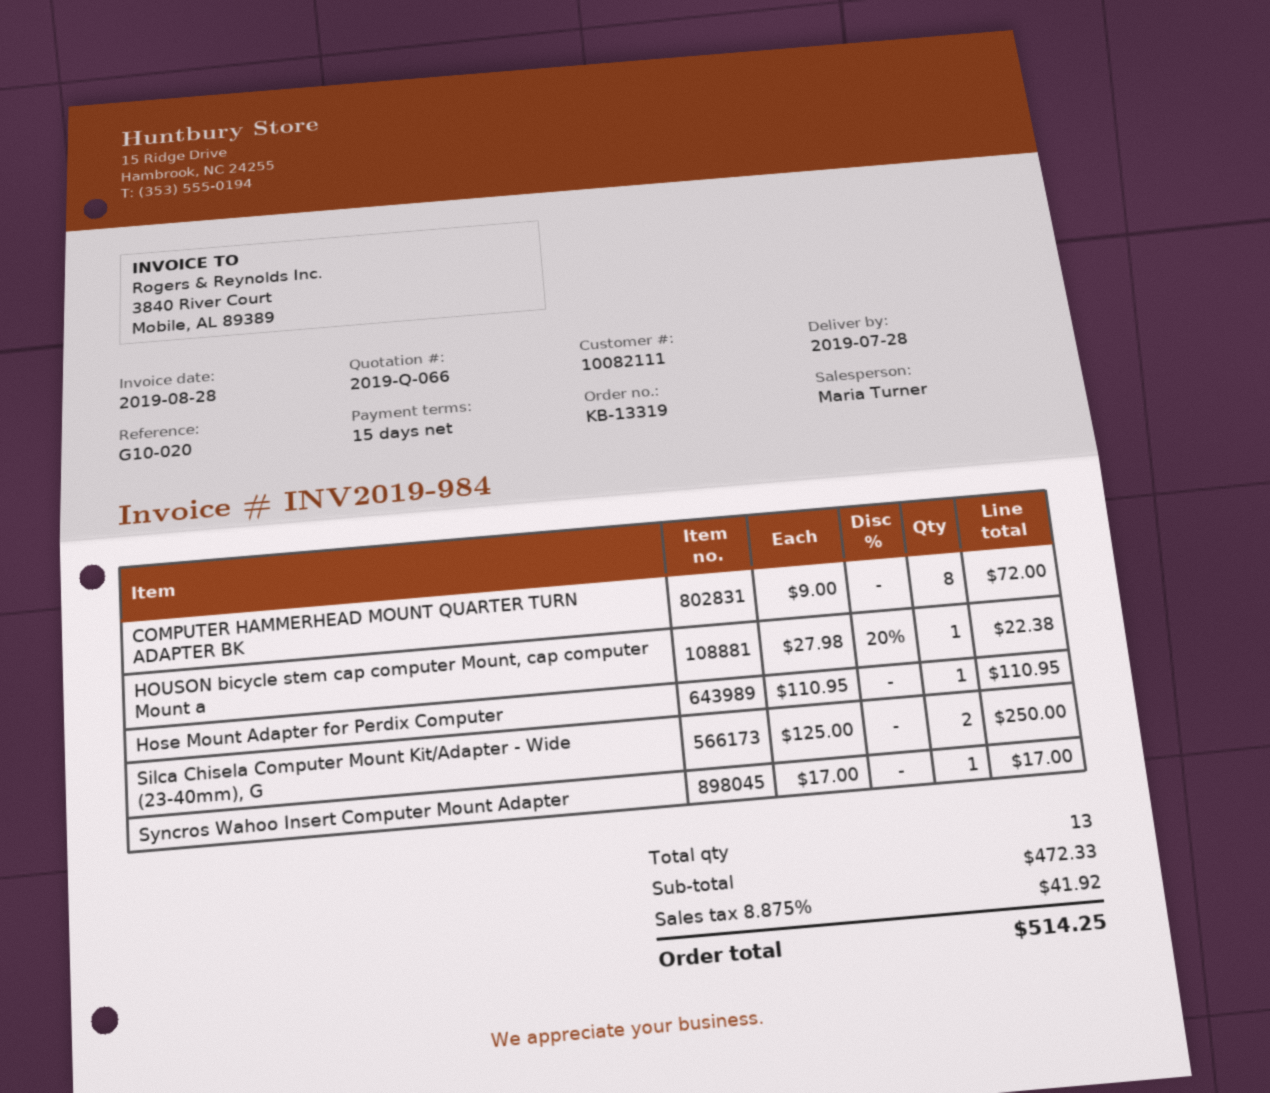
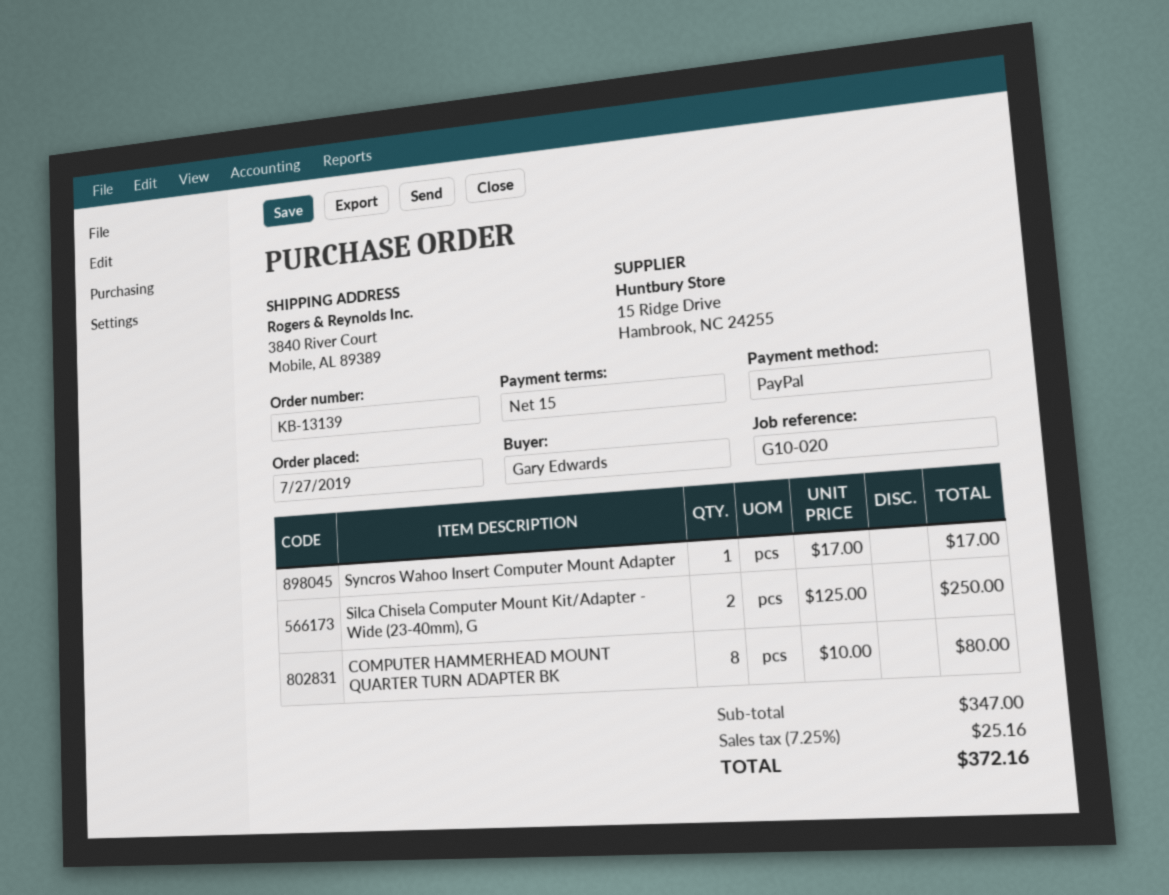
order number: KB-13319 -> KB-13139
COMPUTER HAMMERHEAD MOUNT QUARTER TURN ADAPTER BK: 8 x 9.00 = 72.00 -> 8 x 10.00 = 80.00
HOUSON bicycle stem cap computer Mount, cap computer Mount a: 1 x 27.98 - 20% = 22.38 -> none
Hose Mount Adapter for Perdix Computer: 1 x 110.95 = 110.95 -> none
subtotal: 472.33 -> 347.00
tax: 8.875% = 41.92 -> 7.25% = 25.16
total: 514.25 -> 372.16

